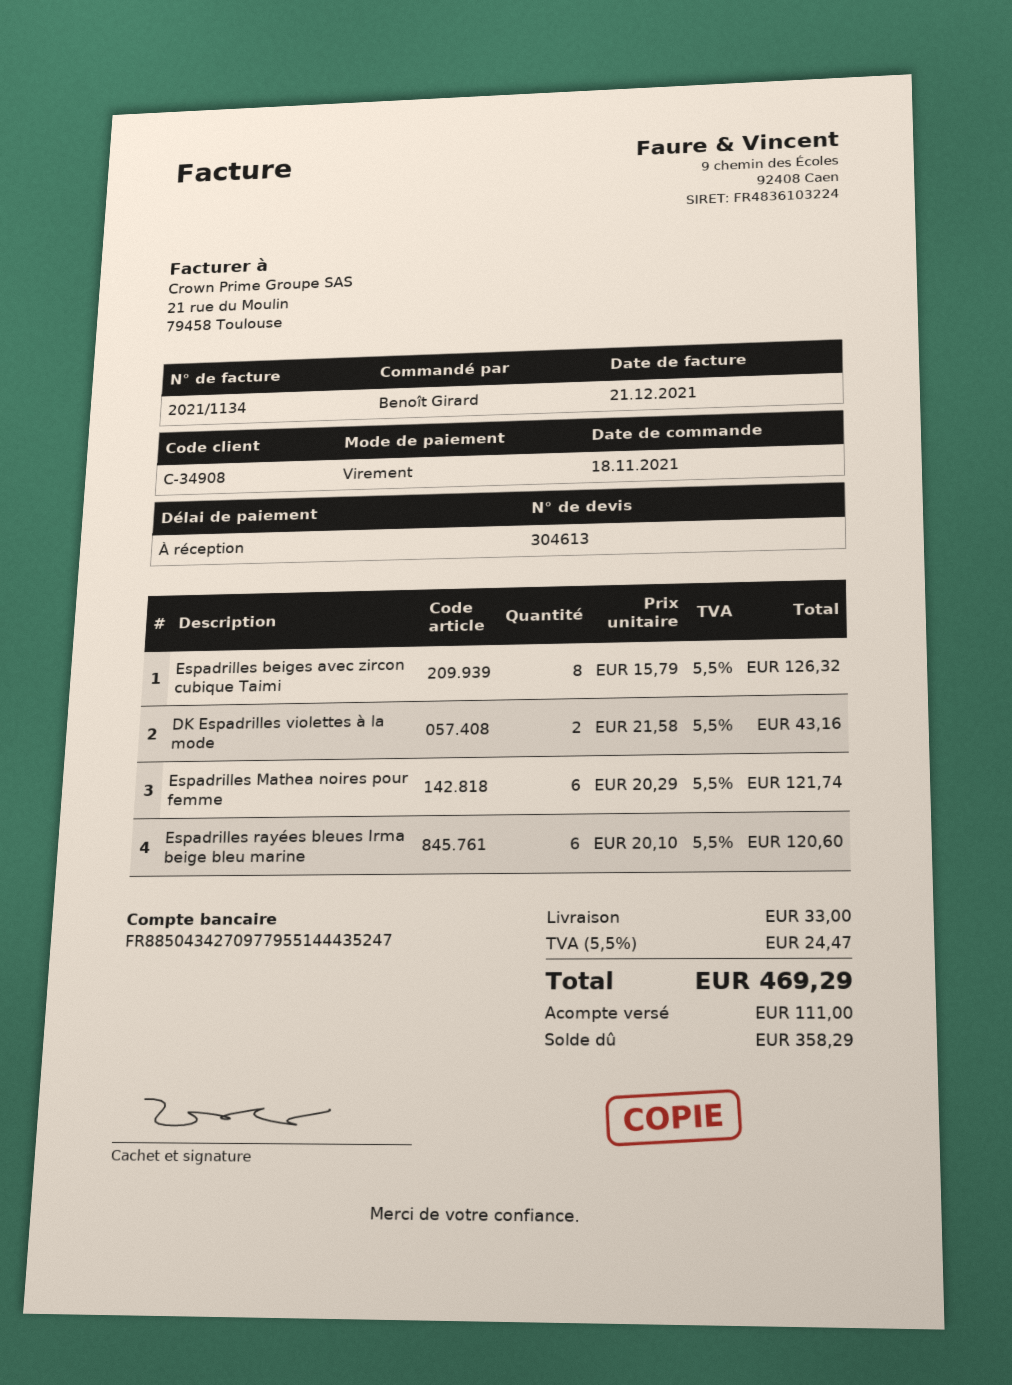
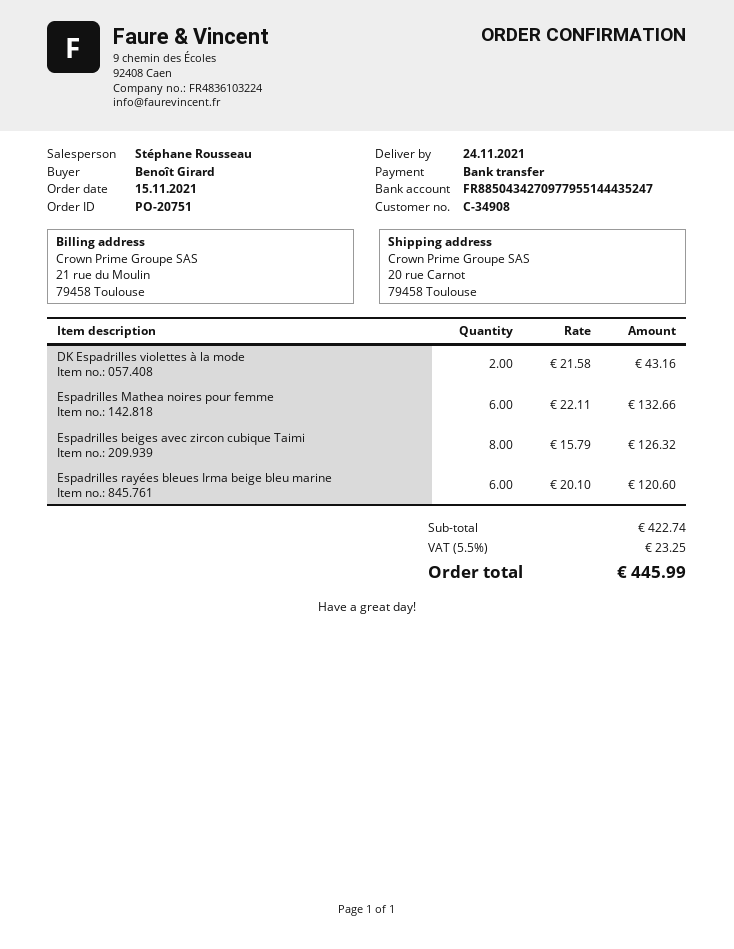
order date: 2021-11-18 -> 2021-11-15
Espadrilles Mathea noires pour femme: 6 x 20.29 = 121.74 -> 6 x 22.11 = 132.66
shipping: 33.00 -> none
tax: 5.5% = 24.47 -> 5.5% = 23.25
total: 469.29 -> 445.99

